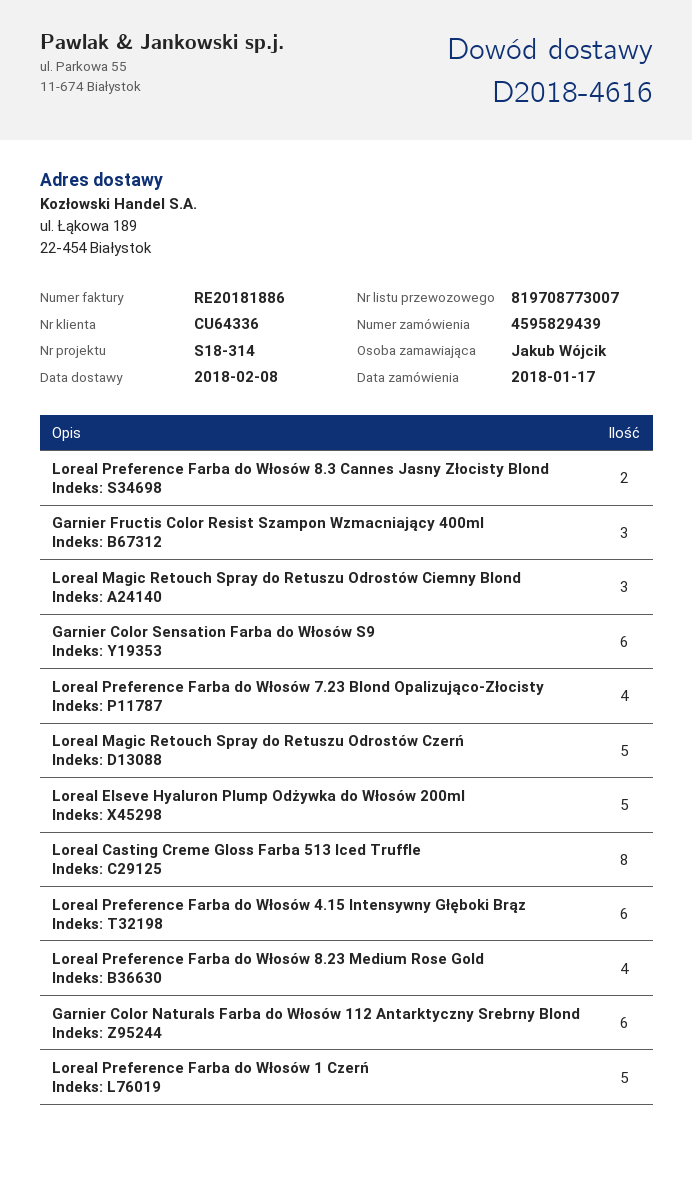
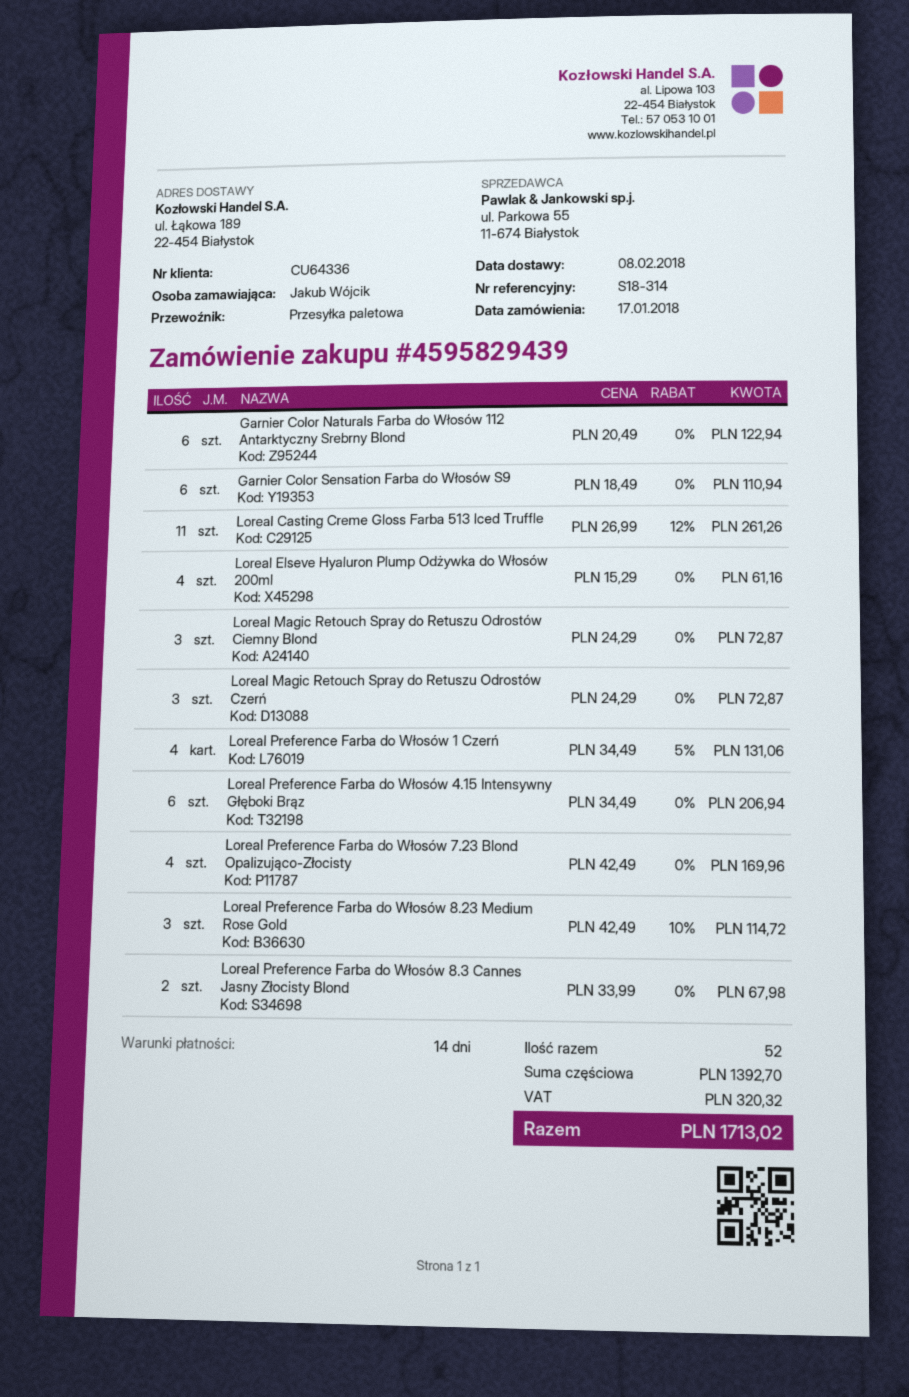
Garnier Fructis Color Resist Szampon Wzmacniający 400ml: 3 -> none
Loreal Magic Retouch Spray do Retuszu Odrostów Czerń: 5 -> 3
Loreal Elseve Hyaluron Plump Odżywka do Włosów 200ml: 5 -> 4
Loreal Casting Creme Gloss Farba 513 Iced Truffle: 8 -> 11
Loreal Preference Farba do Włosów 8.23 Medium Rose Gold: 4 -> 3
Loreal Preference Farba do Włosów 1 Czerń: 5 -> 4

